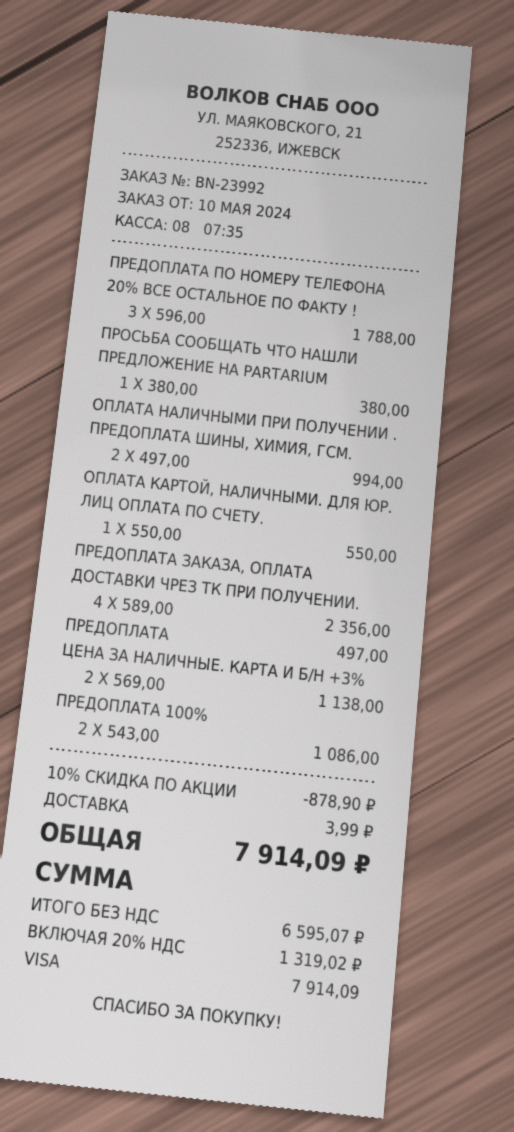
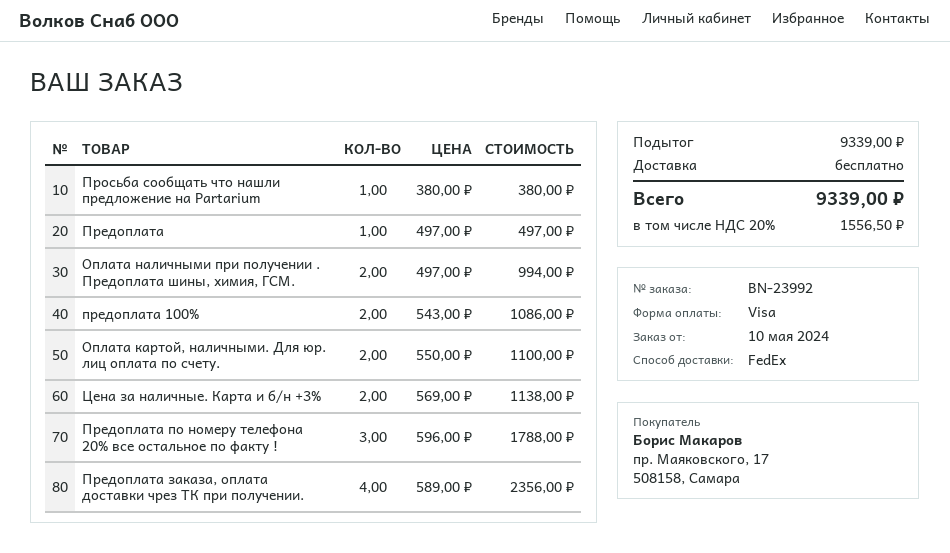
ОПЛАТА КАРТОЙ, НАЛИЧНЫМИ. ДЛЯ ЮР. ЛИЦ ОПЛАТА ПО СЧЕТУ.: 1 x 550.00 = 550.00 -> 2 x 550.00 = 1100.00
discount: 10% = 878.90 -> none
shipping: 3.99 -> 0.00
tax: 20% = 1319.02 -> 20% = 1556.50
total: 7914.09 -> 9339.00

